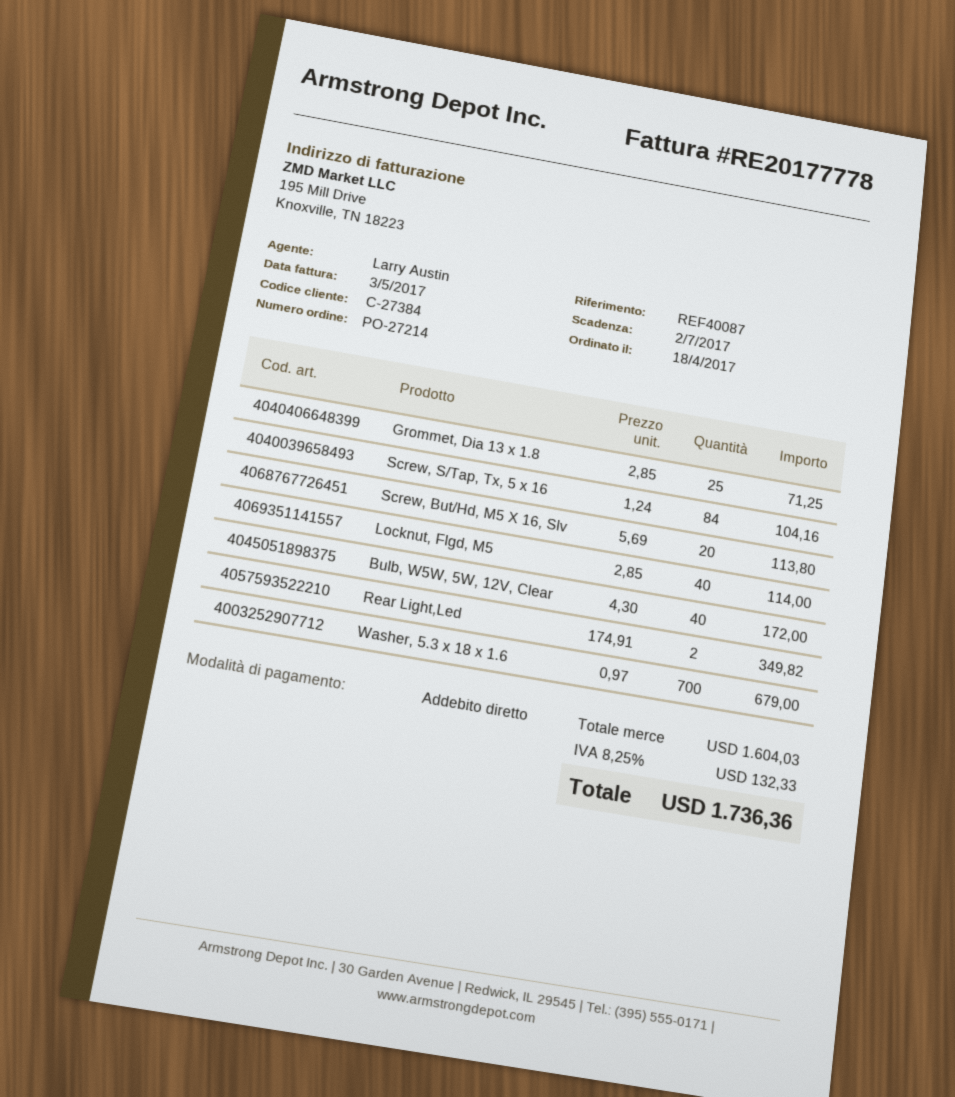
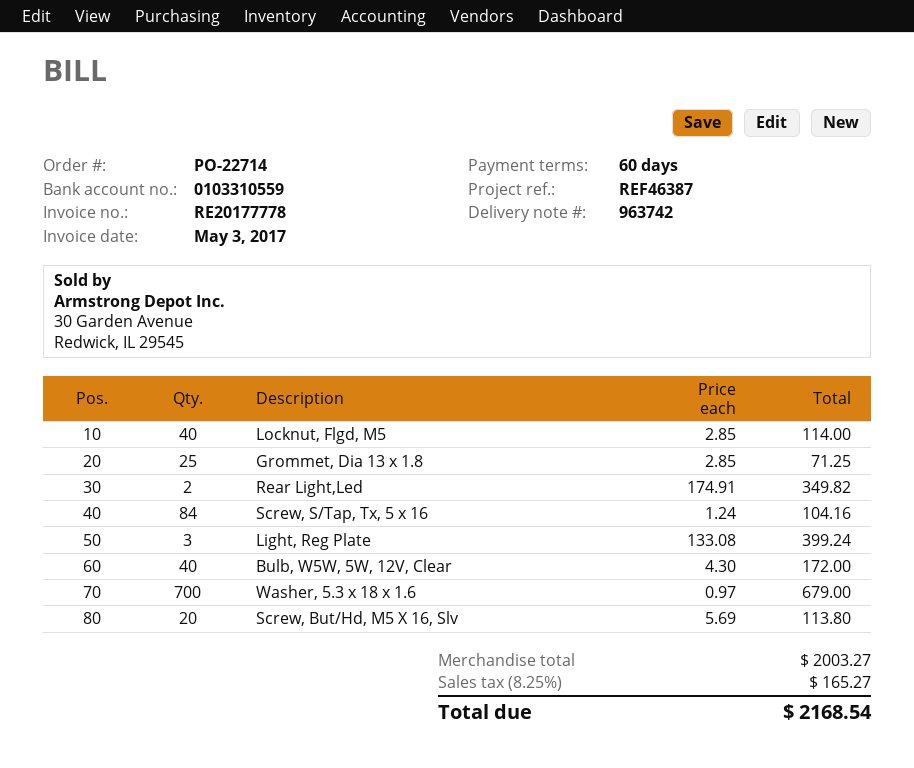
order number: PO-27214 -> PO-22714
reference: REF40087 -> REF46387
Light, Reg Plate: none -> 3 x 133.08 = 399.24
subtotal: 1604.03 -> 2003.27
tax: 8.25% = 132.33 -> 8.25% = 165.27
total: 1736.36 -> 2168.54

